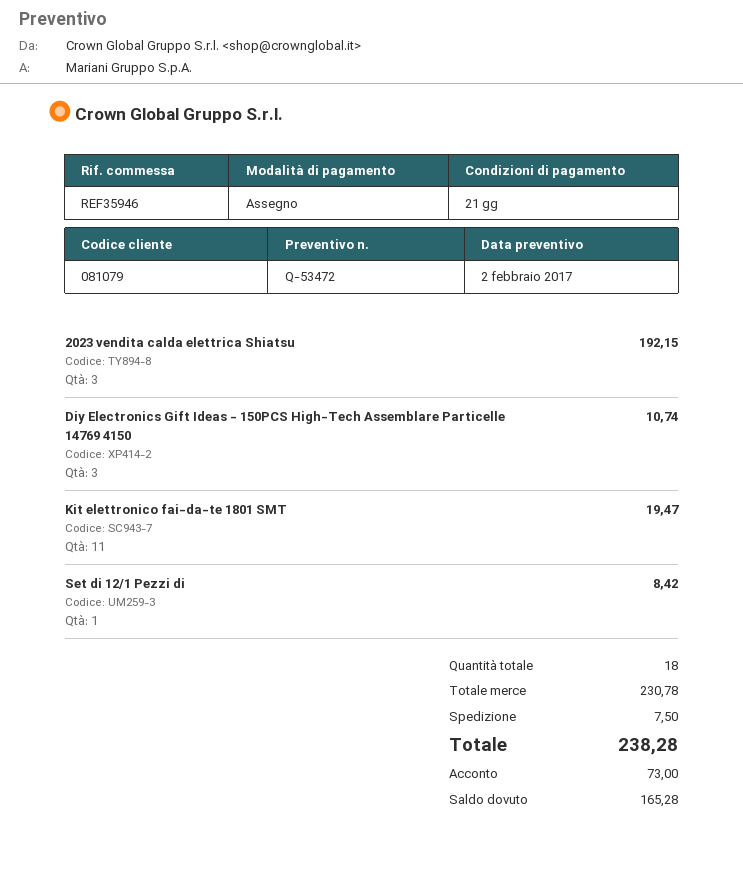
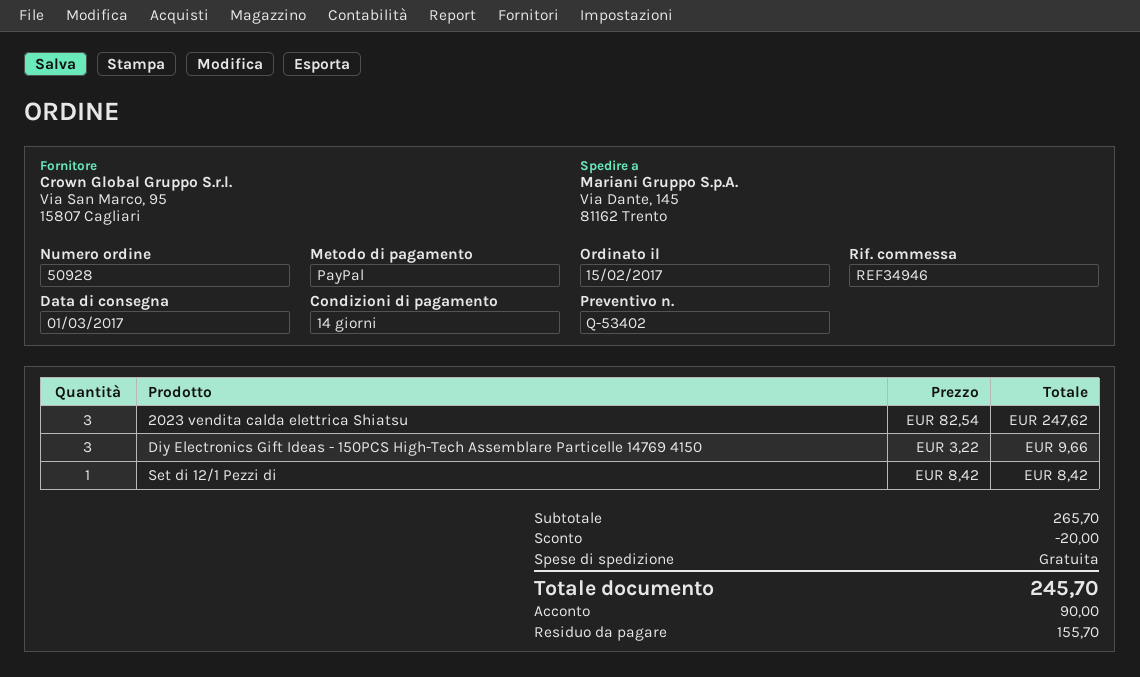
quote number: Q-53472 -> Q-53402
payment terms: 21 days -> 14 days
reference: REF35946 -> REF34946
payment method: cheque -> PayPal
2023 vendita calda elettrica Shiatsu: 3 for 192.15 -> 3 for 247.62
Diy Electronics Gift Ideas - 150PCS High-Tech Assemblare Particelle 14769 4150: 3 for 10.74 -> 3 for 9.66
Kit elettronico fai-da-te 1801 SMT: 11 for 19.47 -> none
subtotal: 230.78 -> 265.70
discount: none -> 20.00
shipping: 7.50 -> 0.00
total: 238.28 -> 245.70
deposit: 73.00 -> 90.00
balance: 165.28 -> 155.70

